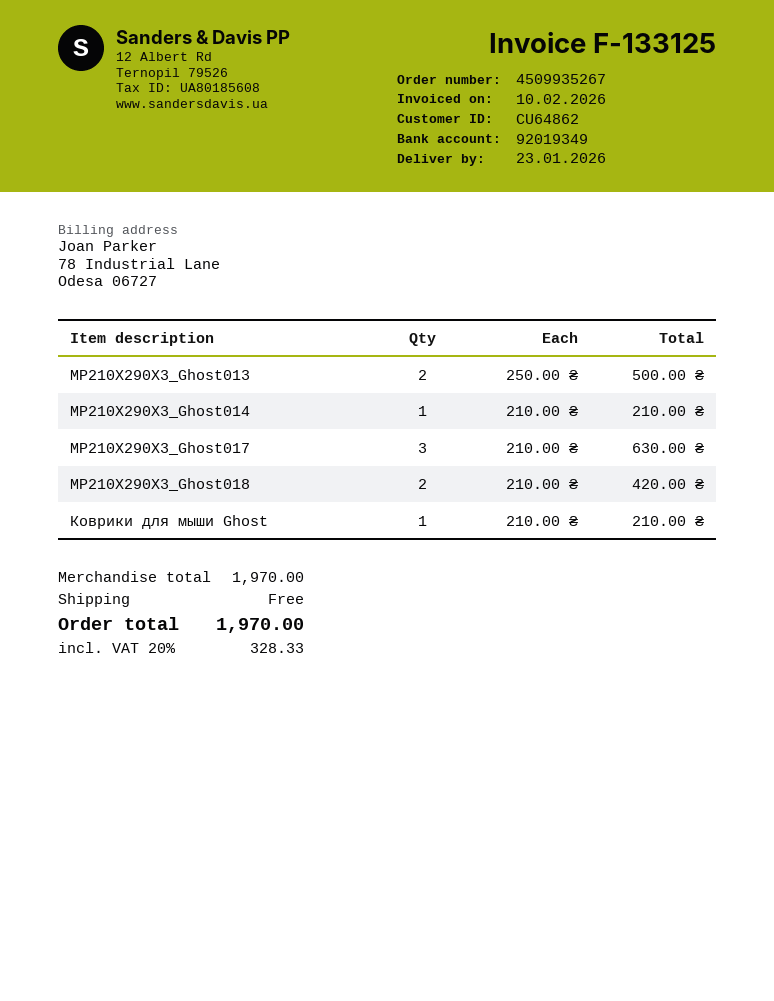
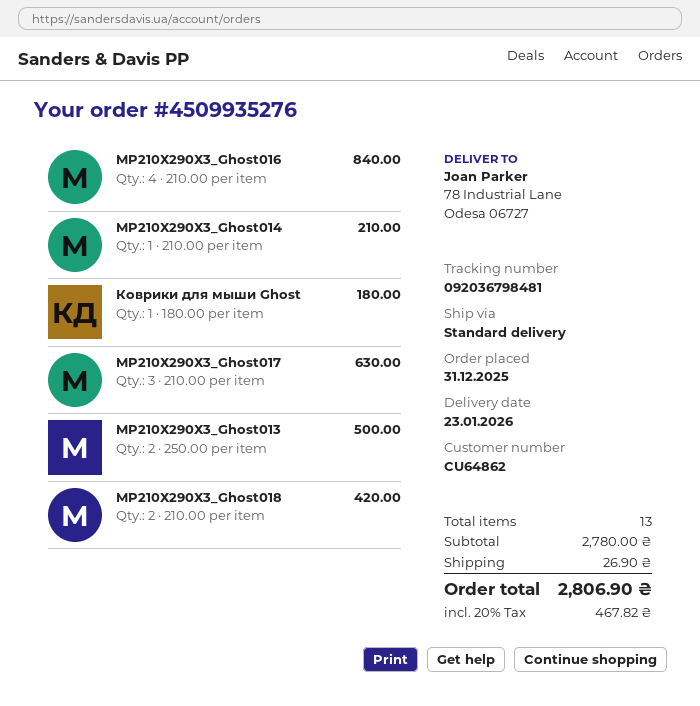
order number: 4509935267 -> 4509935276
Коврики для мыши Ghost: 1 x 210.00 = 210.00 -> 1 x 180.00 = 180.00
MP210Х290Х3_Ghost016: none -> 4 x 210.00 = 840.00
subtotal: 1970.00 -> 2780.00
shipping: 0.00 -> 26.90
tax: 20% = 328.33 -> 20% = 467.82
total: 1970.00 -> 2806.90

